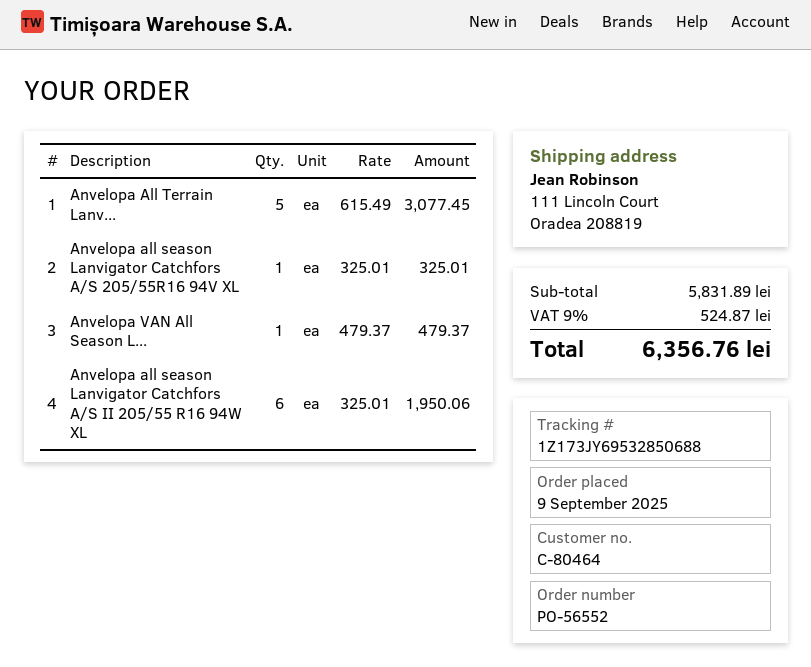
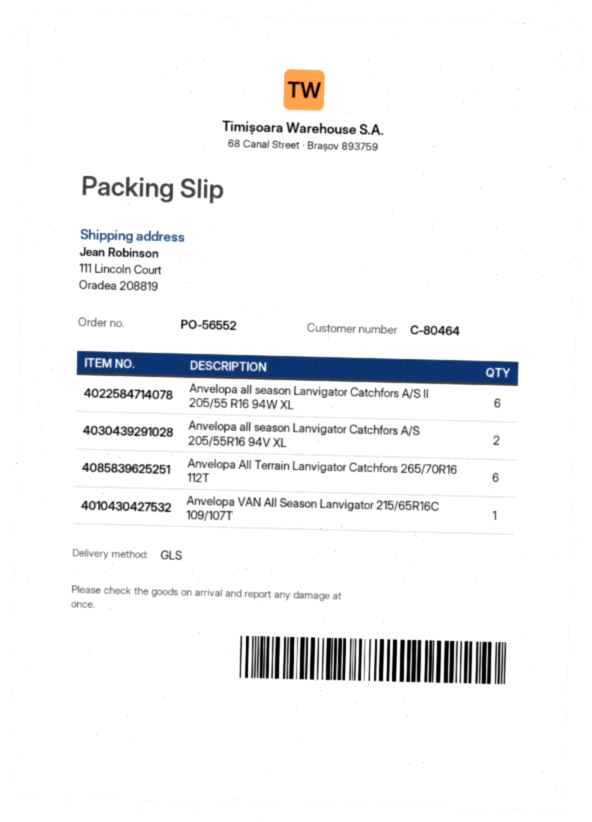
Anvelopa All Terrain Lanv...: 5 -> 6
Anvelopa all season Lanvigator Catchfors A/S 205/55R16 94V XL: 1 -> 2

